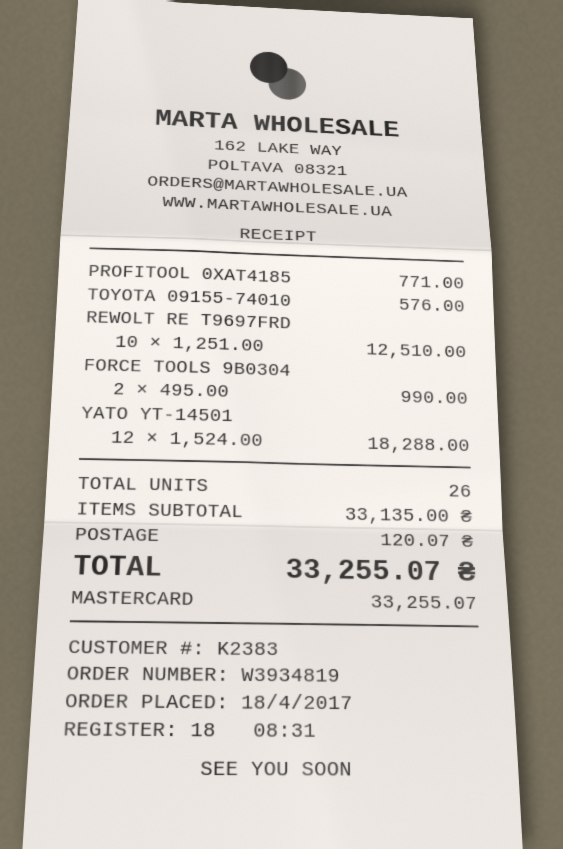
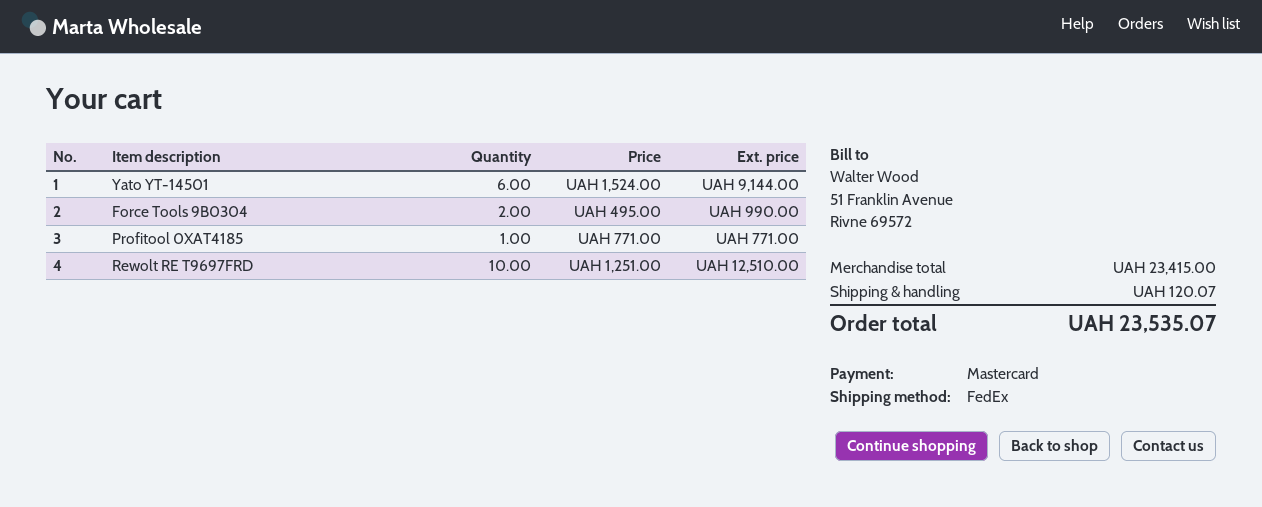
TOYOTA 09155-74010: 1 x 576.00 = 576.00 -> none
YATO YT-14501: 12 x 1524.00 = 18288.00 -> 6 x 1524.00 = 9144.00
subtotal: 33135.00 -> 23415.00
total: 33255.07 -> 23535.07

